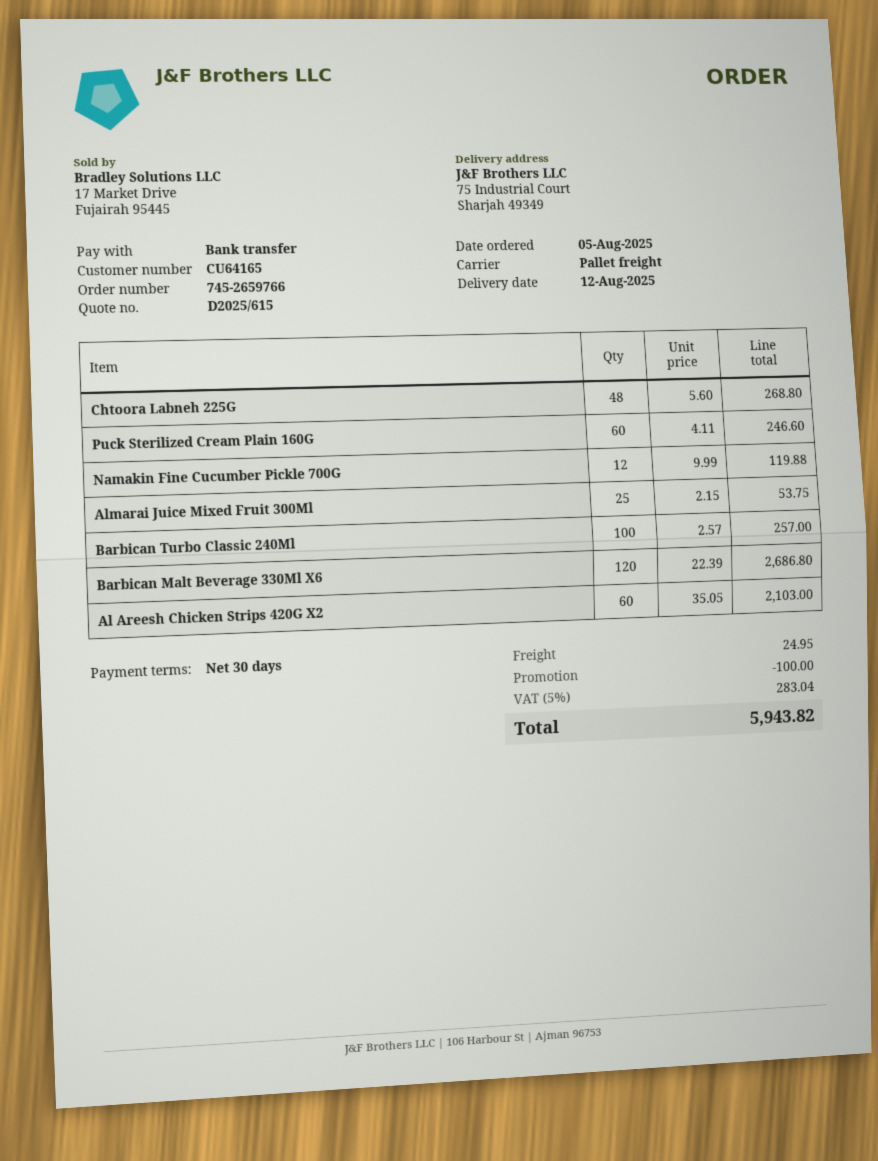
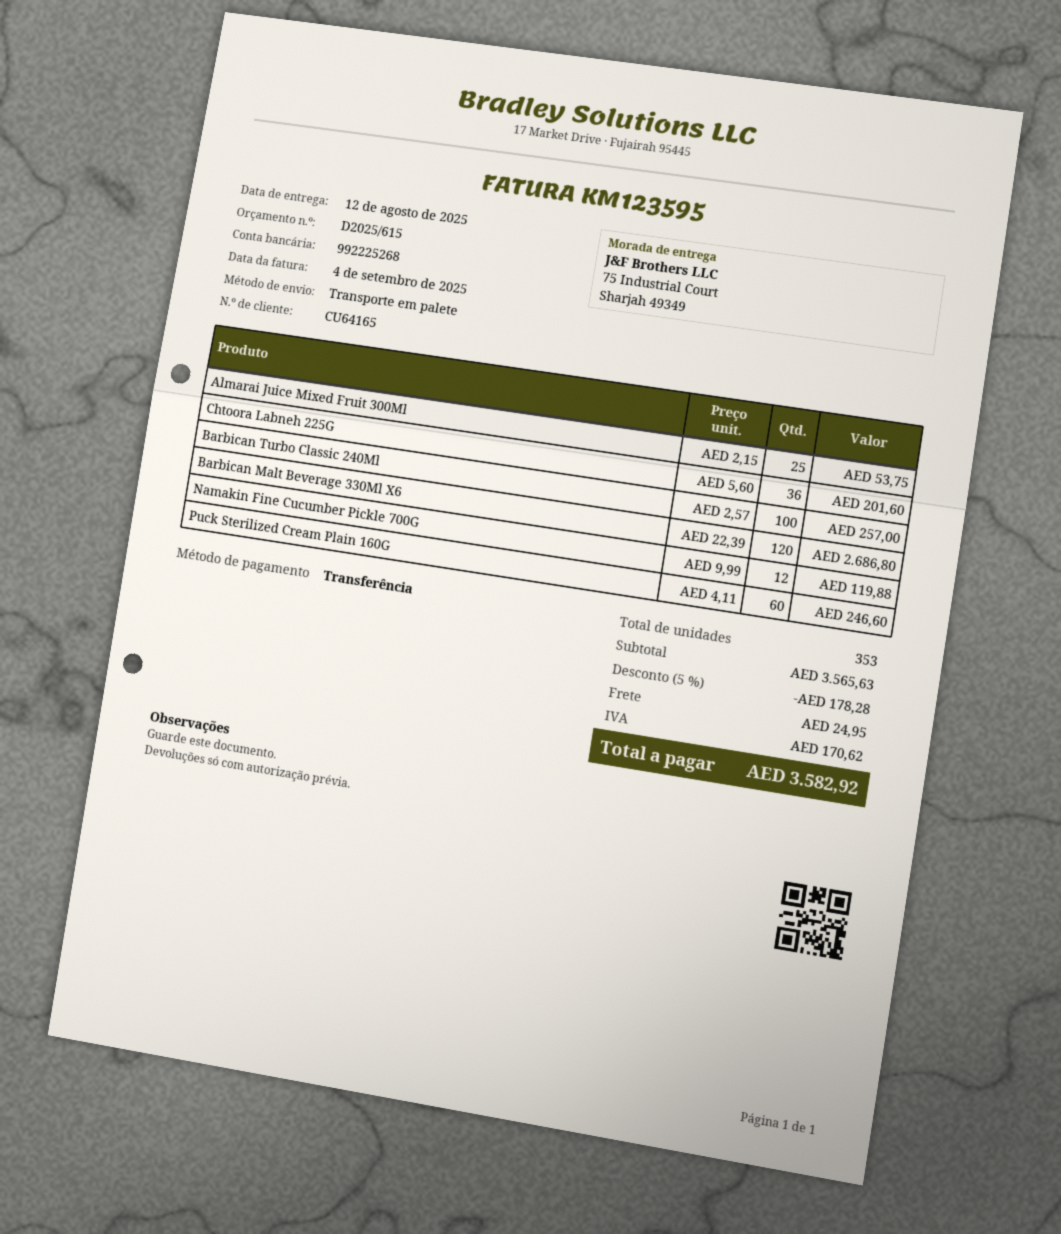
Chtoora Labneh 225G: 48 x 5.60 = 268.80 -> 36 x 5.60 = 201.60
Al Areesh Chicken Strips 420G X2: 60 x 35.05 = 2103.00 -> none
discount: 100.00 -> 178.28
tax: 283.04 -> 170.62
total: 5943.82 -> 3582.92

